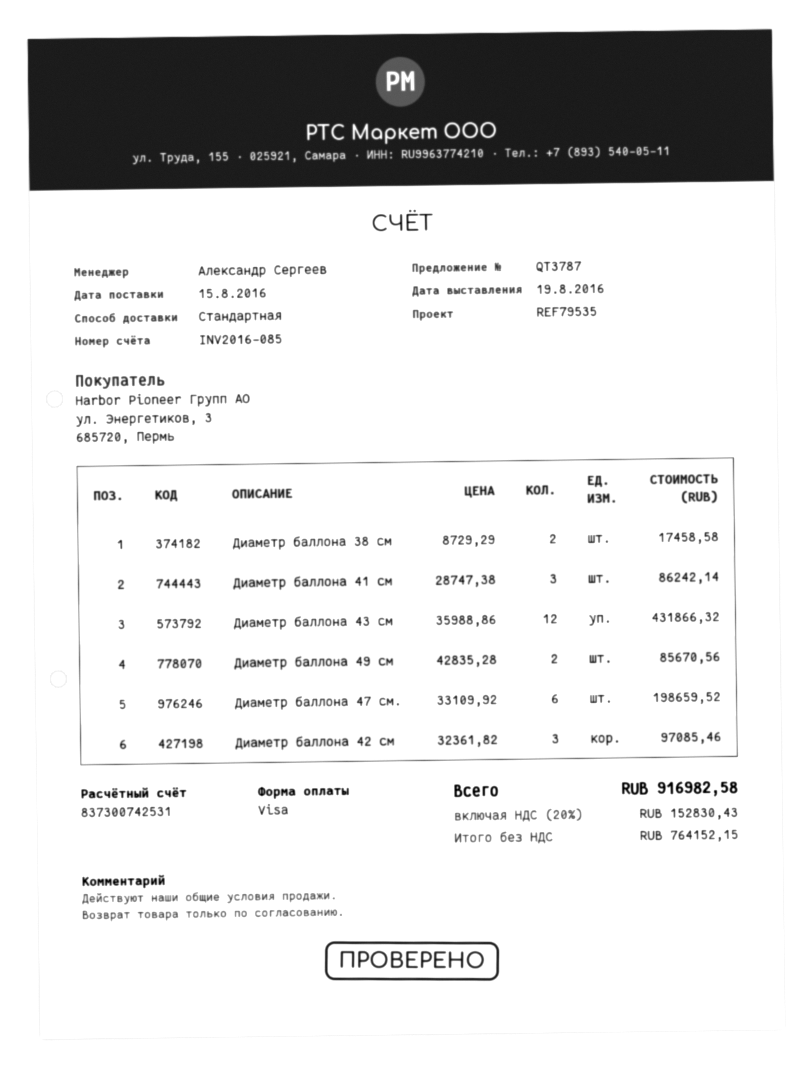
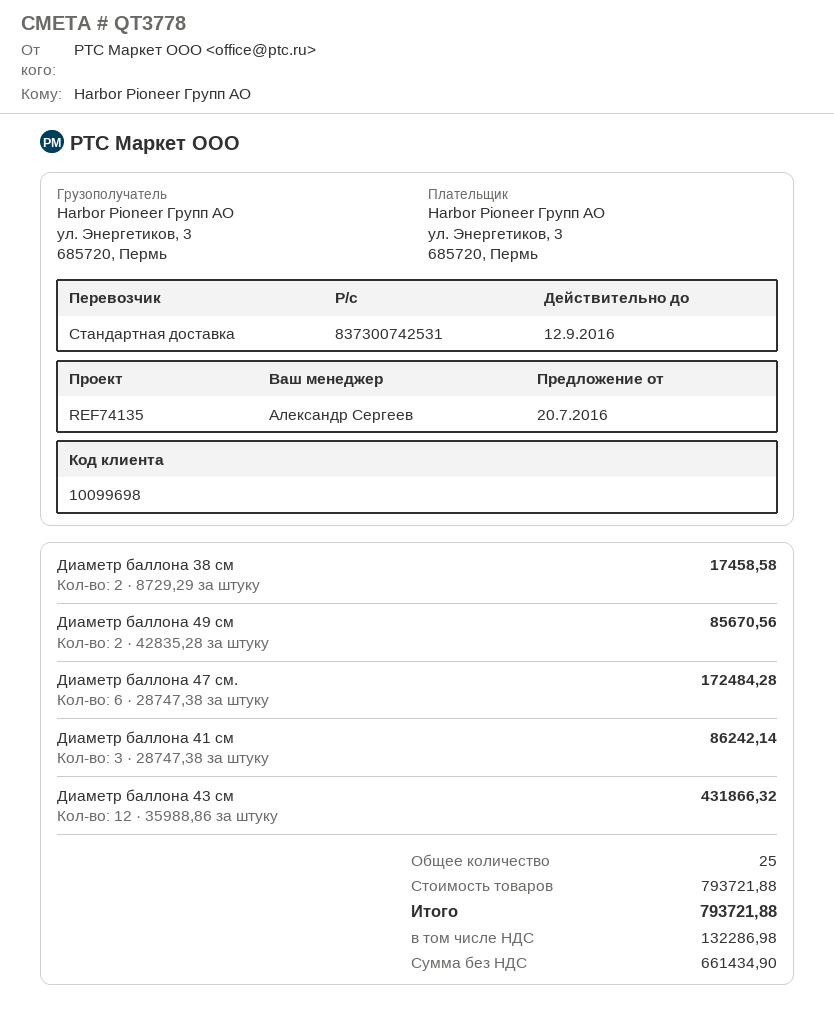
quote number: QT3787 -> QT3778
reference: REF79535 -> REF74135
Диаметр баллона 47 см.: 6 x 33109.92 = 198659.52 -> 6 x 28747.38 = 172484.28
Диаметр баллона 42 см: 3 x 32361.82 = 97085.46 -> none
net: 764152.15 -> 661434.90
tax: 152830.43 -> 132286.98
total: 916982.58 -> 793721.88

